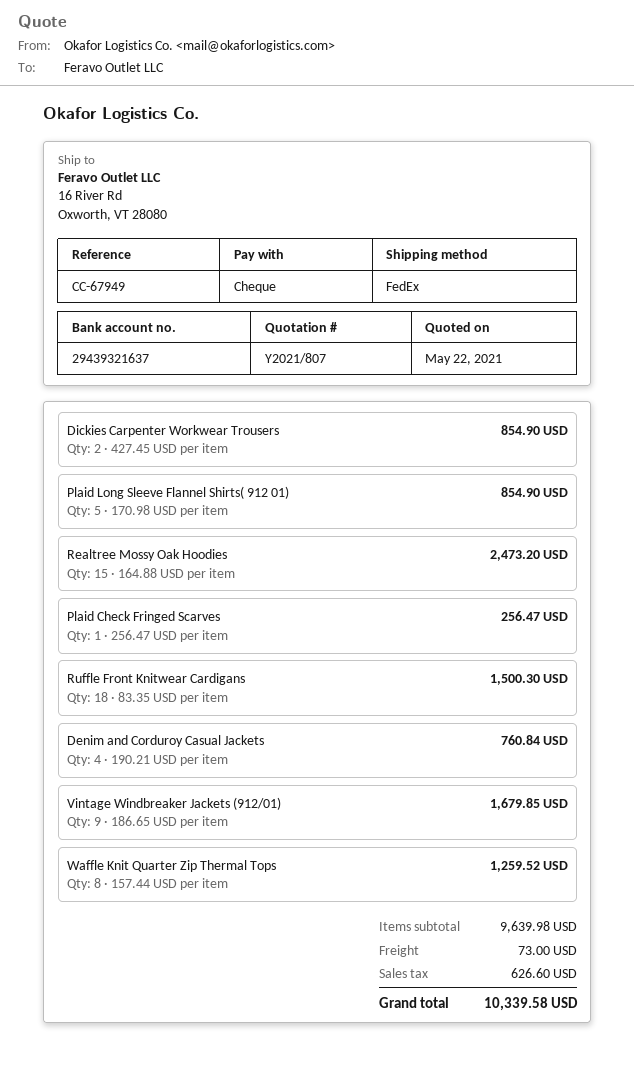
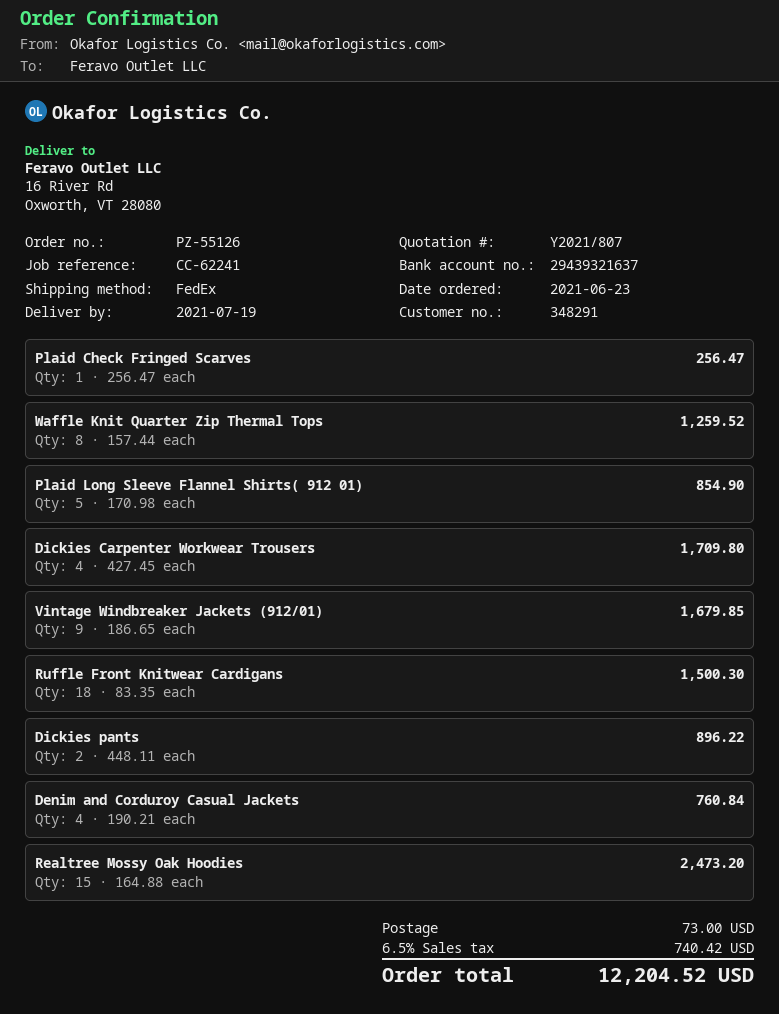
reference: CC-67949 -> CC-62241
Dickies Carpenter Workwear Trousers: 2 x 427.45 = 854.90 -> 4 x 427.45 = 1709.80
Dickies pants: none -> 2 x 448.11 = 896.22
tax: 626.60 -> 740.42
total: 10339.58 -> 12204.52

